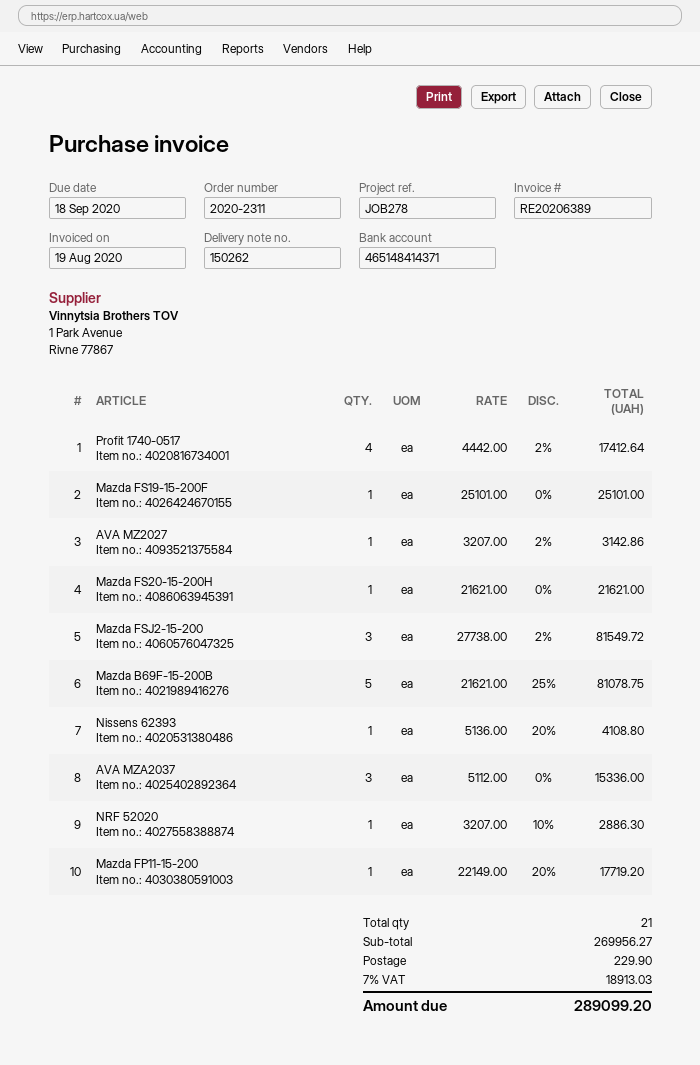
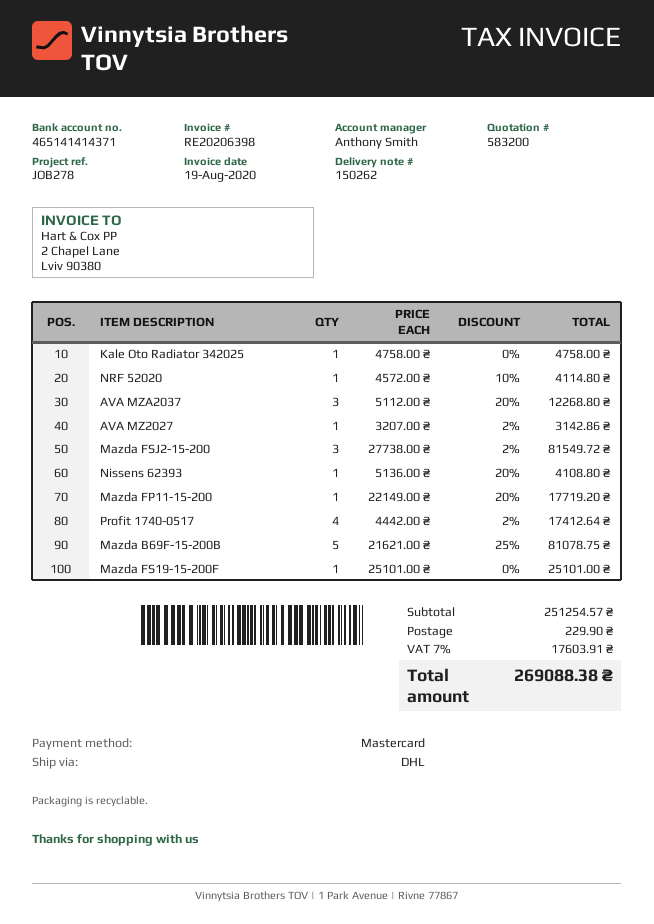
invoice number: RE20206389 -> RE20206398
bank account: 465148414371 -> 465141414371
Mazda FS20-15-200H: 1 x 21621.00 = 21621.00 -> none
AVA MZA2037: 3 x 5112.00 = 15336.00 -> 3 x 5112.00 - 20% = 12268.80
NRF 52020: 1 x 3207.00 - 10% = 2886.30 -> 1 x 4572.00 - 10% = 4114.80
Kale Oto Radiator 342025: none -> 1 x 4758.00 = 4758.00
subtotal: 269956.27 -> 251254.57
tax: 7% = 18913.03 -> 7% = 17603.91
total: 289099.20 -> 269088.38

